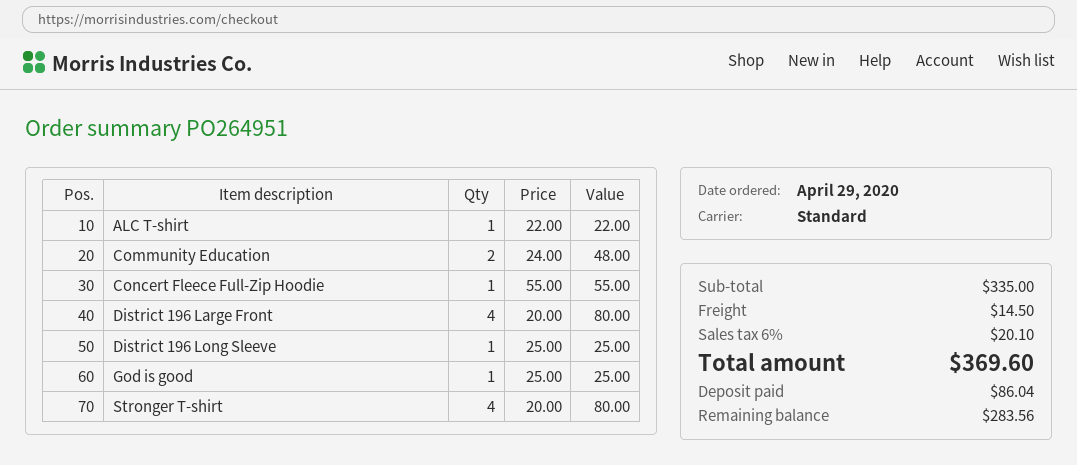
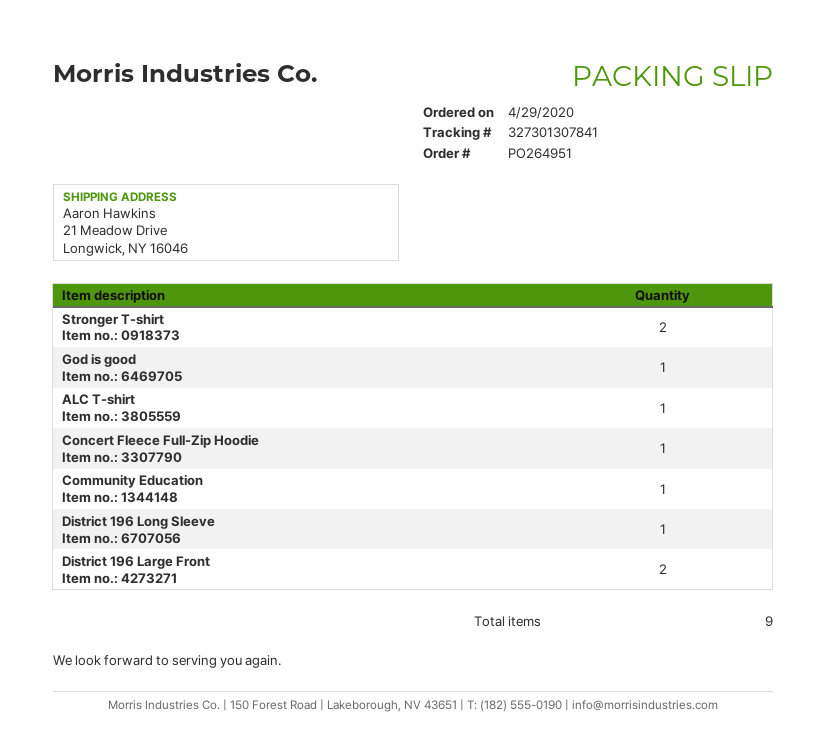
Community Education: 2 -> 1
District 196 Large Front: 4 -> 2
Stronger T-shirt: 4 -> 2

